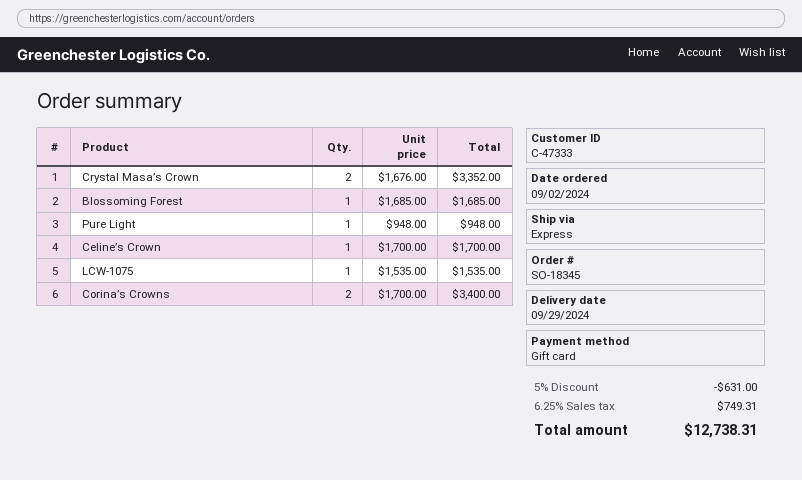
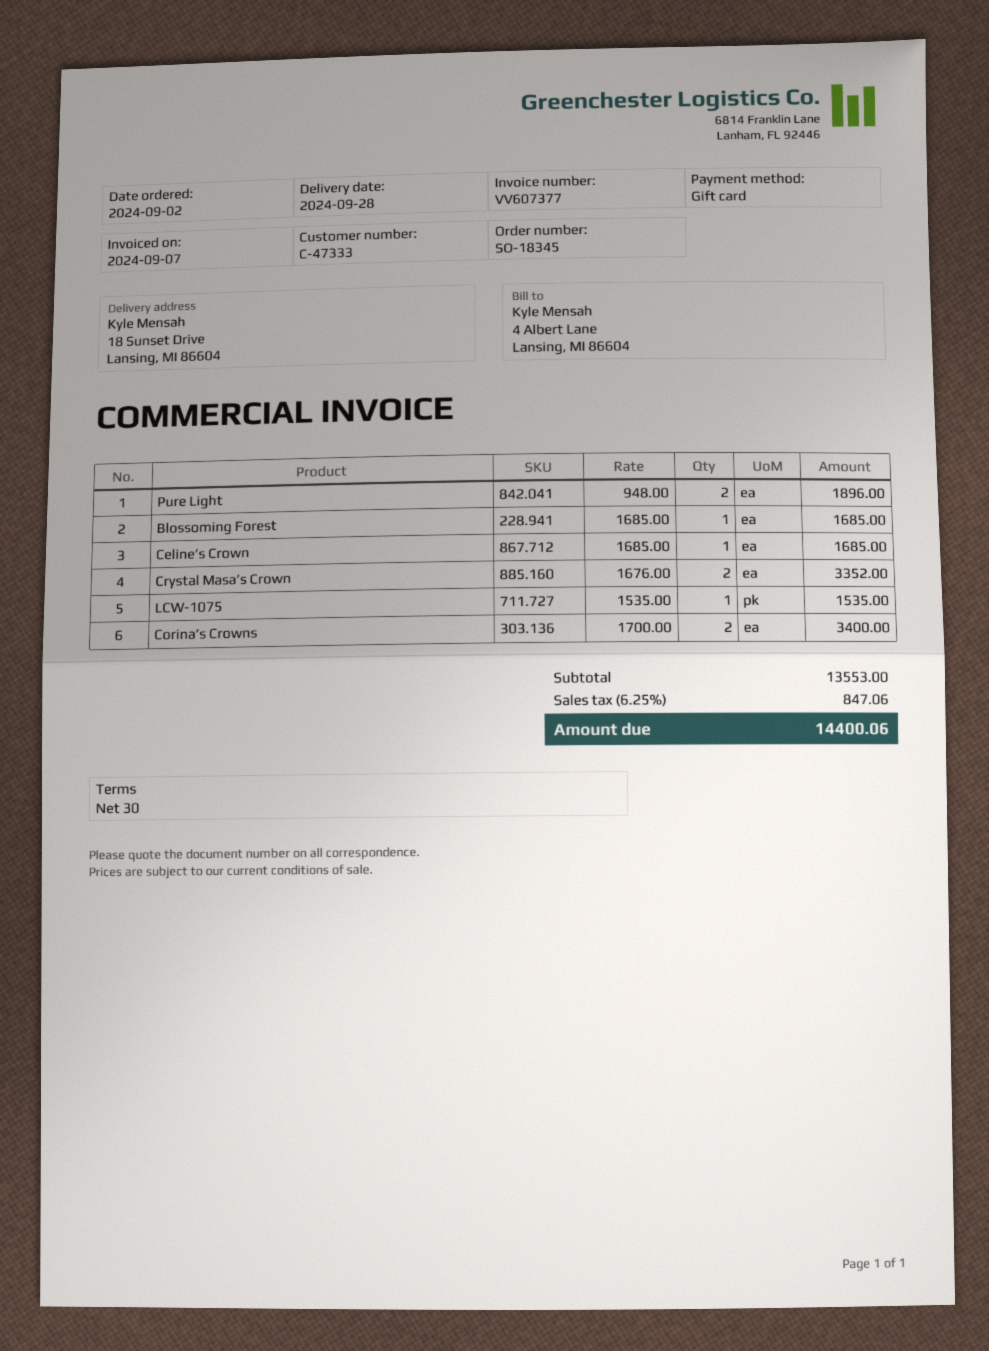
delivery date: 2024-09-29 -> 2024-09-28
Pure Light: 1 x 948.00 = 948.00 -> 2 x 948.00 = 1896.00
Celine’s Crown: 1 x 1700.00 = 1700.00 -> 1 x 1685.00 = 1685.00
discount: 5% = 631.00 -> none
tax: 6.25% = 749.31 -> 6.25% = 847.06
total: 12738.31 -> 14400.06

